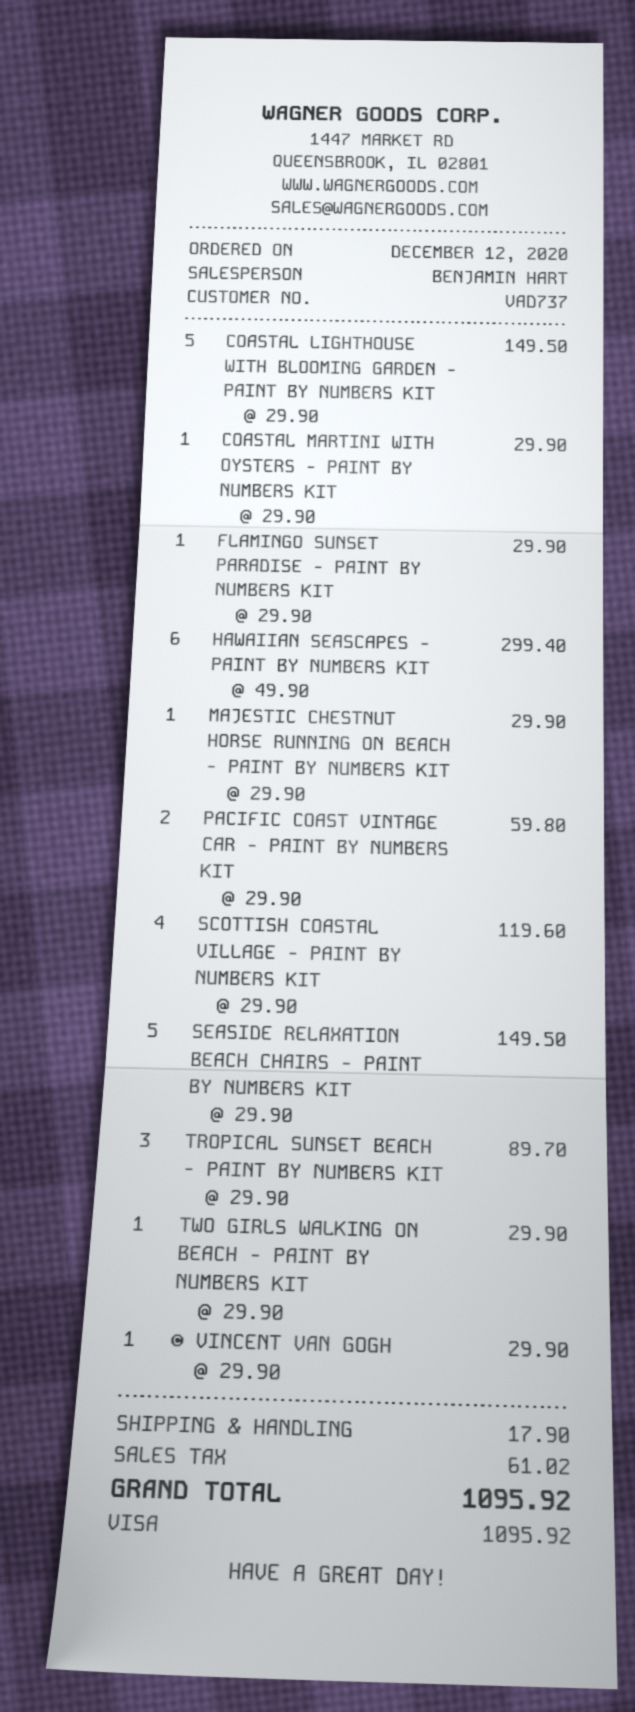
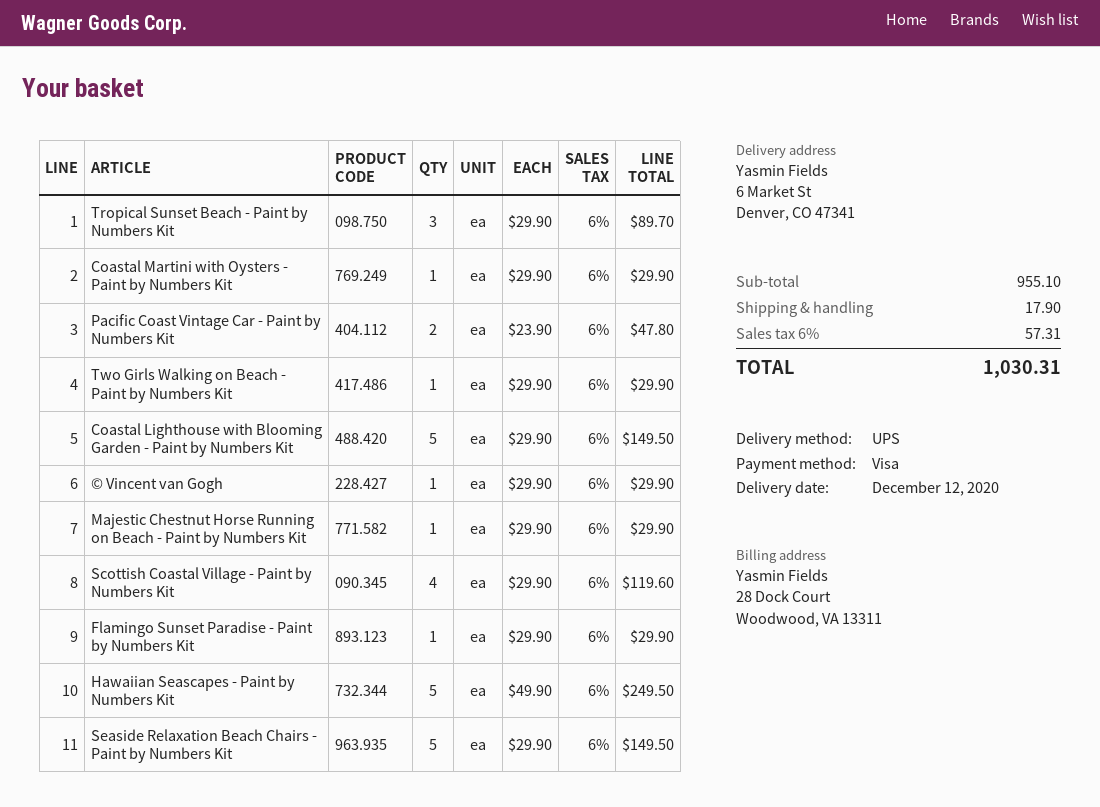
HAWAIIAN SEASCAPES - PAINT BY NUMBERS KIT: 6 x 49.90 = 299.40 -> 5 x 49.90 = 249.50
PACIFIC COAST VINTAGE CAR - PAINT BY NUMBERS KIT: 2 x 29.90 = 59.80 -> 2 x 23.90 = 47.80
tax: 61.02 -> 57.31
total: 1095.92 -> 1030.31

